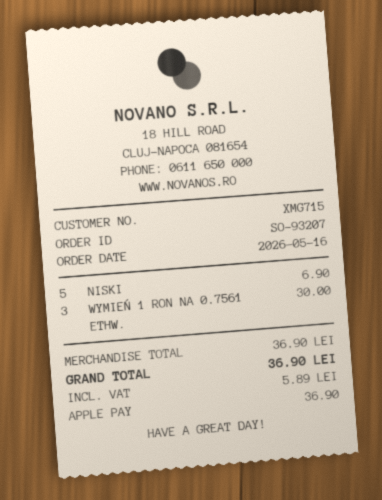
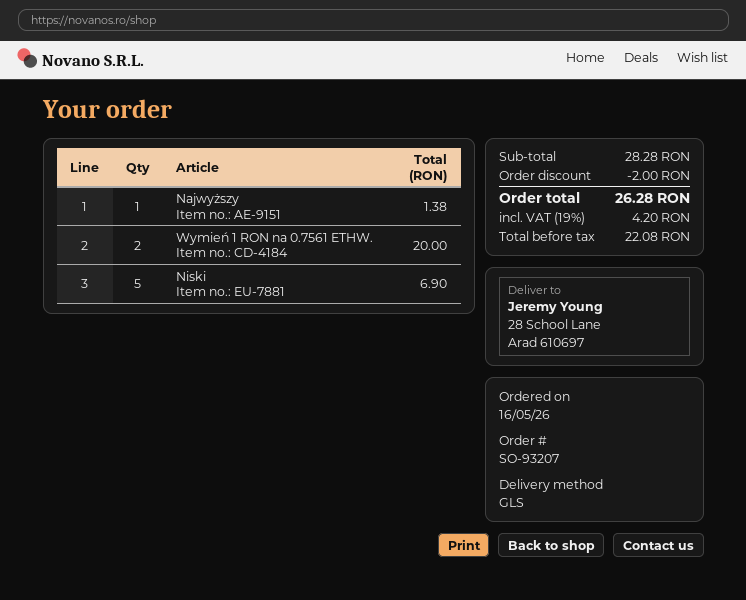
WYMIEŃ 1 RON NA 0.7561 ETHW.: 3 for 30.00 -> 2 for 20.00
Najwyższy: none -> 1 for 1.38
subtotal: 36.90 -> 28.28
discount: none -> 2.00
tax: 5.89 -> 4.20
total: 36.90 -> 26.28

